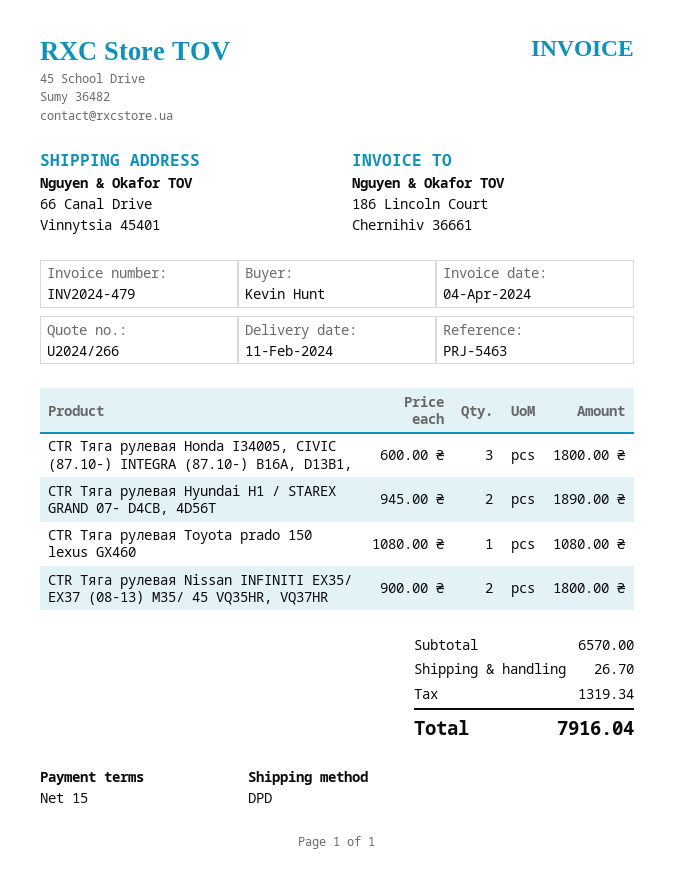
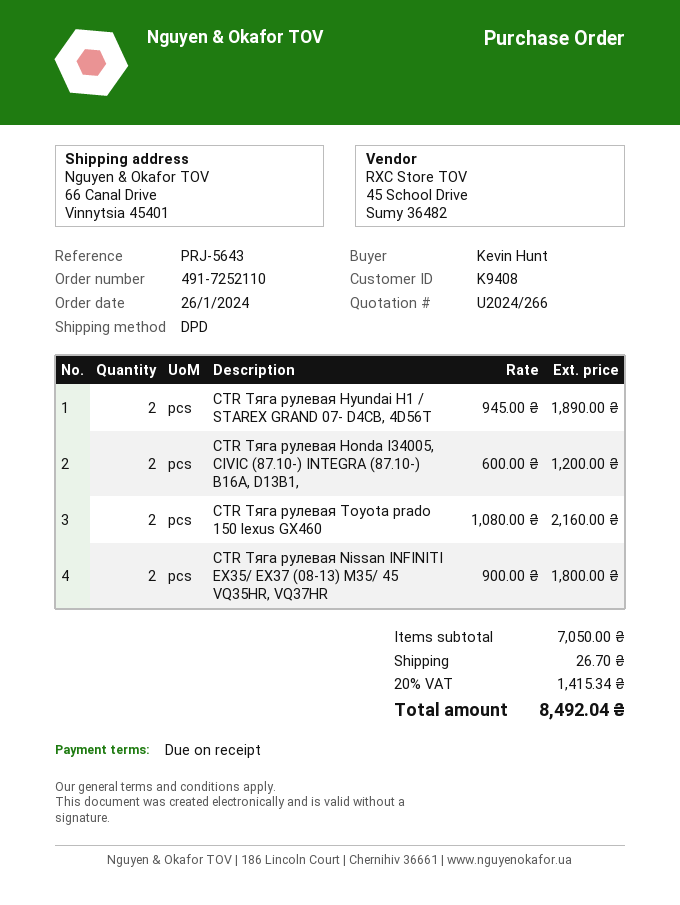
payment terms: 15 days -> on receipt
reference: PRJ-5463 -> PRJ-5643
CTR Тяга рулевая Honda I34005, CIVIC (87.10-) INTEGRA (87.10-) B16A, D13B1,: 3 x 600.00 = 1800.00 -> 2 x 600.00 = 1200.00
CTR Тяга рулевая Toyota prado 150 lexus GX460: 1 x 1080.00 = 1080.00 -> 2 x 1080.00 = 2160.00
subtotal: 6570.00 -> 7050.00
tax: 1319.34 -> 1415.34
total: 7916.04 -> 8492.04

